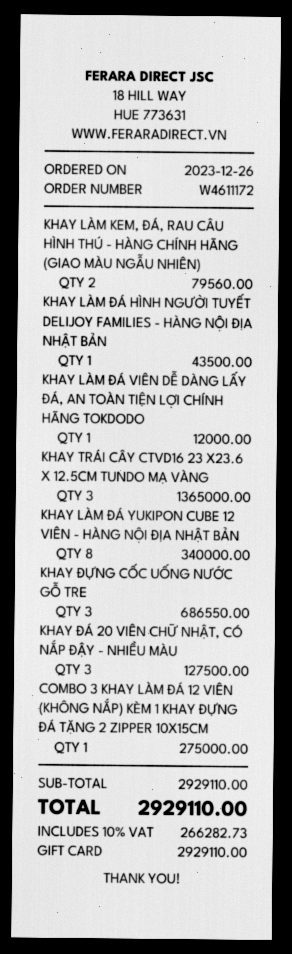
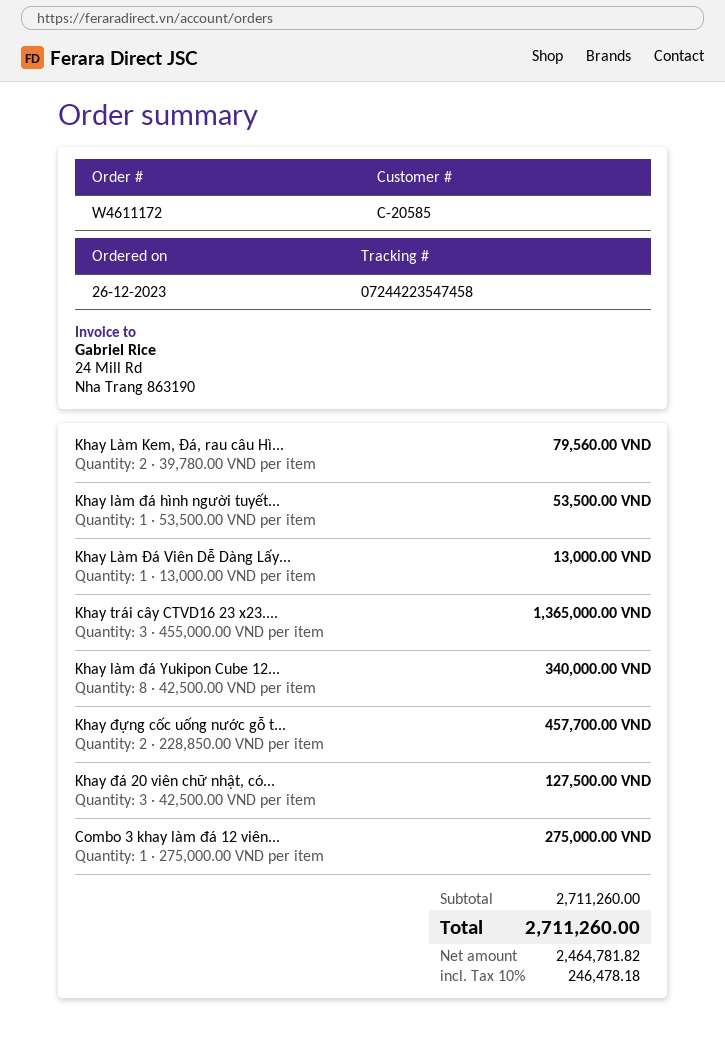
KHAY LÀM ĐÁ HÌNH NGƯỜI TUYẾT DELIJOY FAMILIES - HÀNG NỘI ĐỊA NHẬT BẢN: 1 for 43500.00 -> 1 for 53500.00
KHAY LÀM ĐÁ VIÊN DỄ DÀNG LẤY ĐÁ, AN TOÀN TIỆN LỢI CHÍNH HÃNG TOKDODO: 1 for 12000.00 -> 1 for 13000.00
KHAY ĐỰNG CỐC UỐNG NƯỚC GỖ TRE: 3 for 686550.00 -> 2 for 457700.00
subtotal: 2929110.00 -> 2711260.00
tax: 10% = 266282.73 -> 10% = 246478.18
total: 2929110.00 -> 2711260.00

